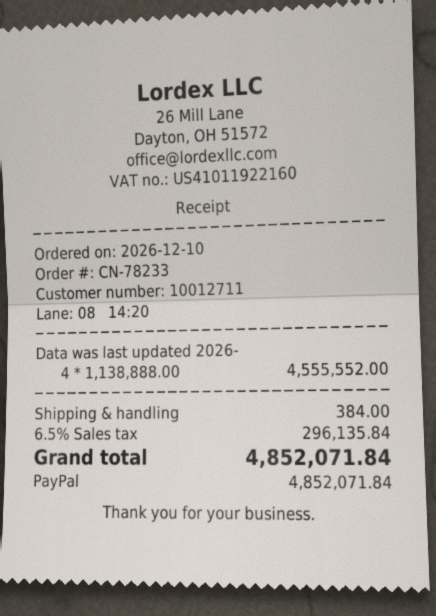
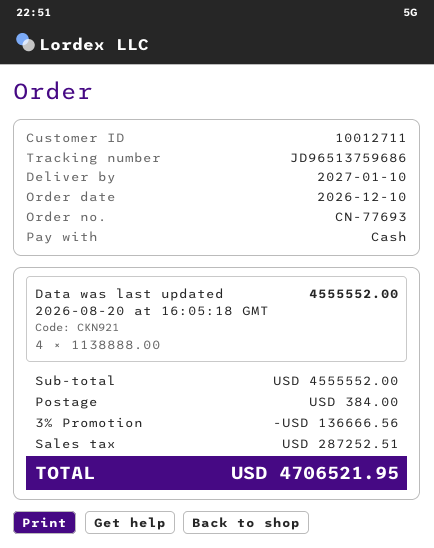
order number: CN-78233 -> CN-77693
payment method: PayPal -> cash
discount: none -> 3% = 136666.56
tax: 296135.84 -> 287252.51
total: 4852071.84 -> 4706521.95

